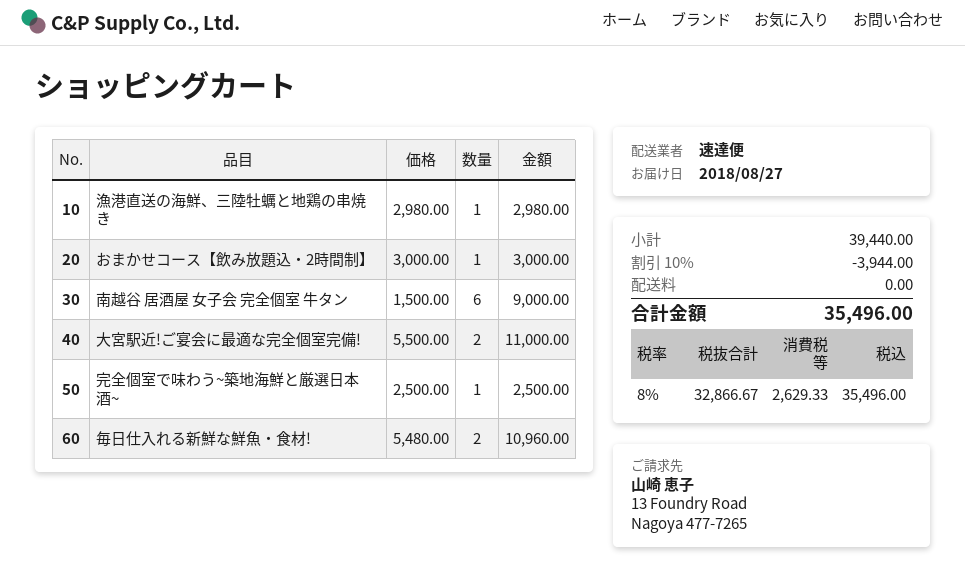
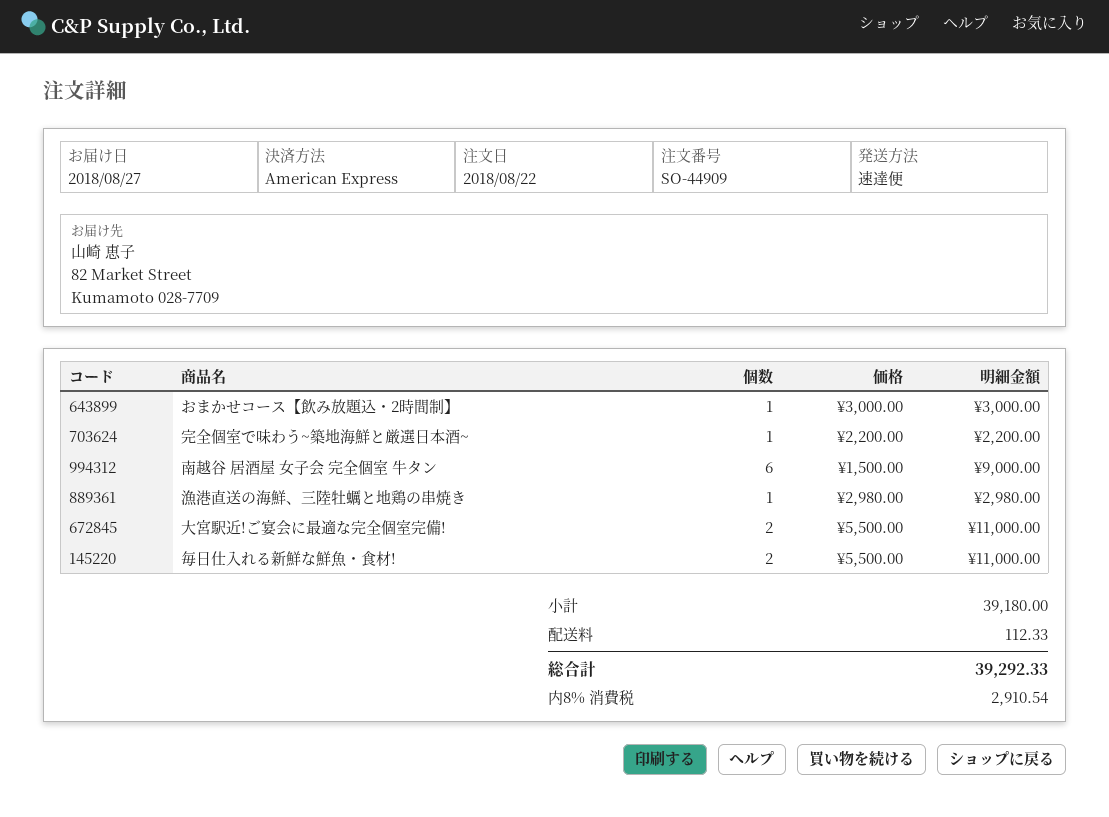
完全個室で味わう~築地海鮮と厳選日本酒~: 1 x 2500.00 = 2500.00 -> 1 x 2200.00 = 2200.00
毎日仕入れる新鮮な鮮魚・食材!: 2 x 5480.00 = 10960.00 -> 2 x 5500.00 = 11000.00
subtotal: 39440.00 -> 39180.00
discount: 10% = 3944.00 -> none
shipping: 0.00 -> 112.33
tax: 8% = 2629.33 -> 8% = 2910.54
total: 35496.00 -> 39292.33

